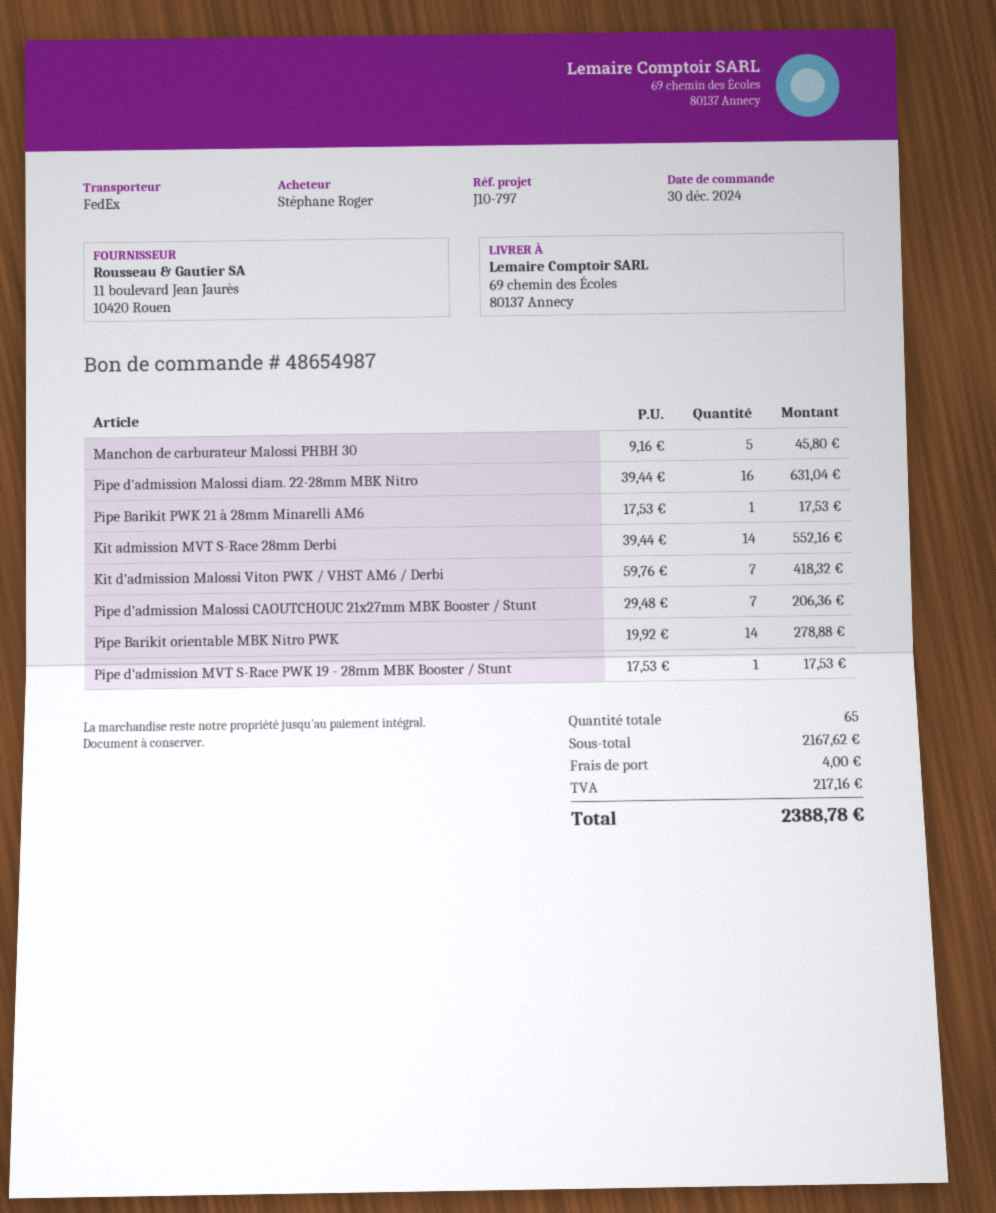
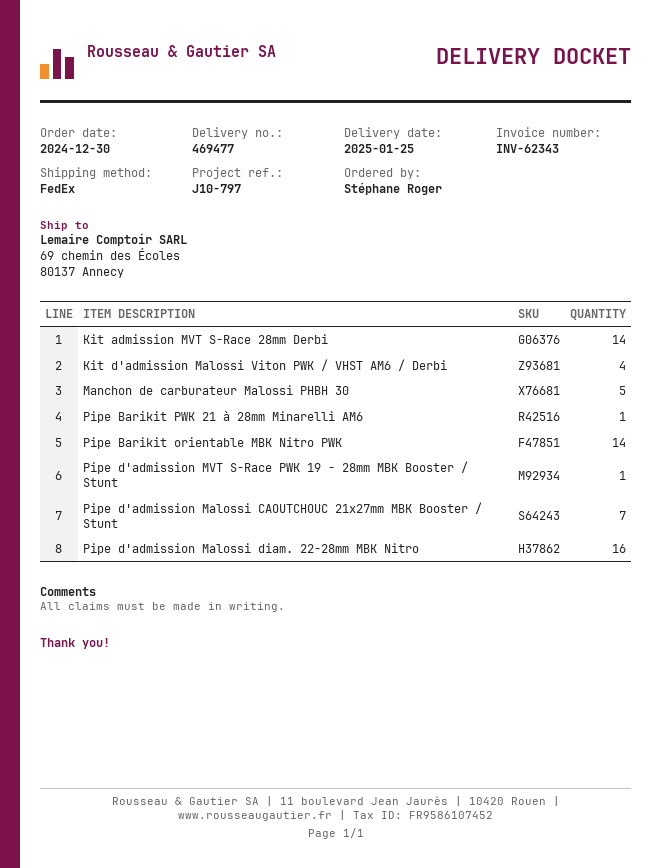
Kit d'admission Malossi Viton PWK / VHST AM6 / Derbi: 7 -> 4

